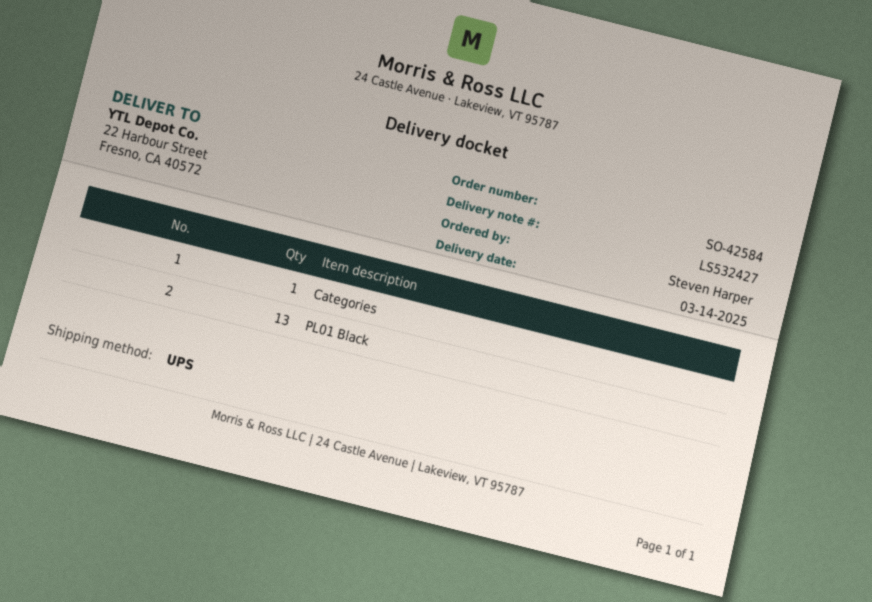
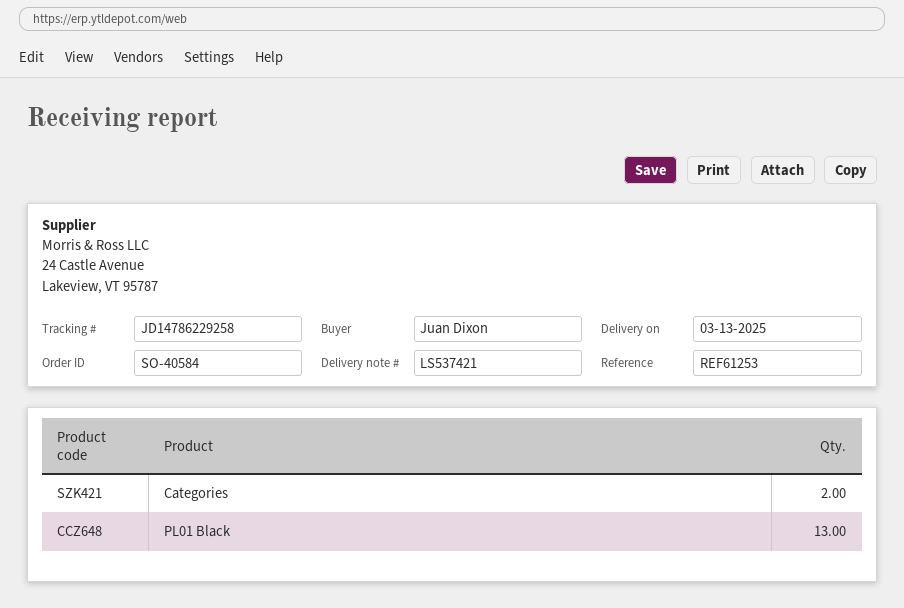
order number: SO-42584 -> SO-40584
delivery note number: LS532427 -> LS537421
delivery date: 2025-03-14 -> 2025-03-13
ordered by: Steven Harper -> Juan Dixon
Categories: 1 -> 2

